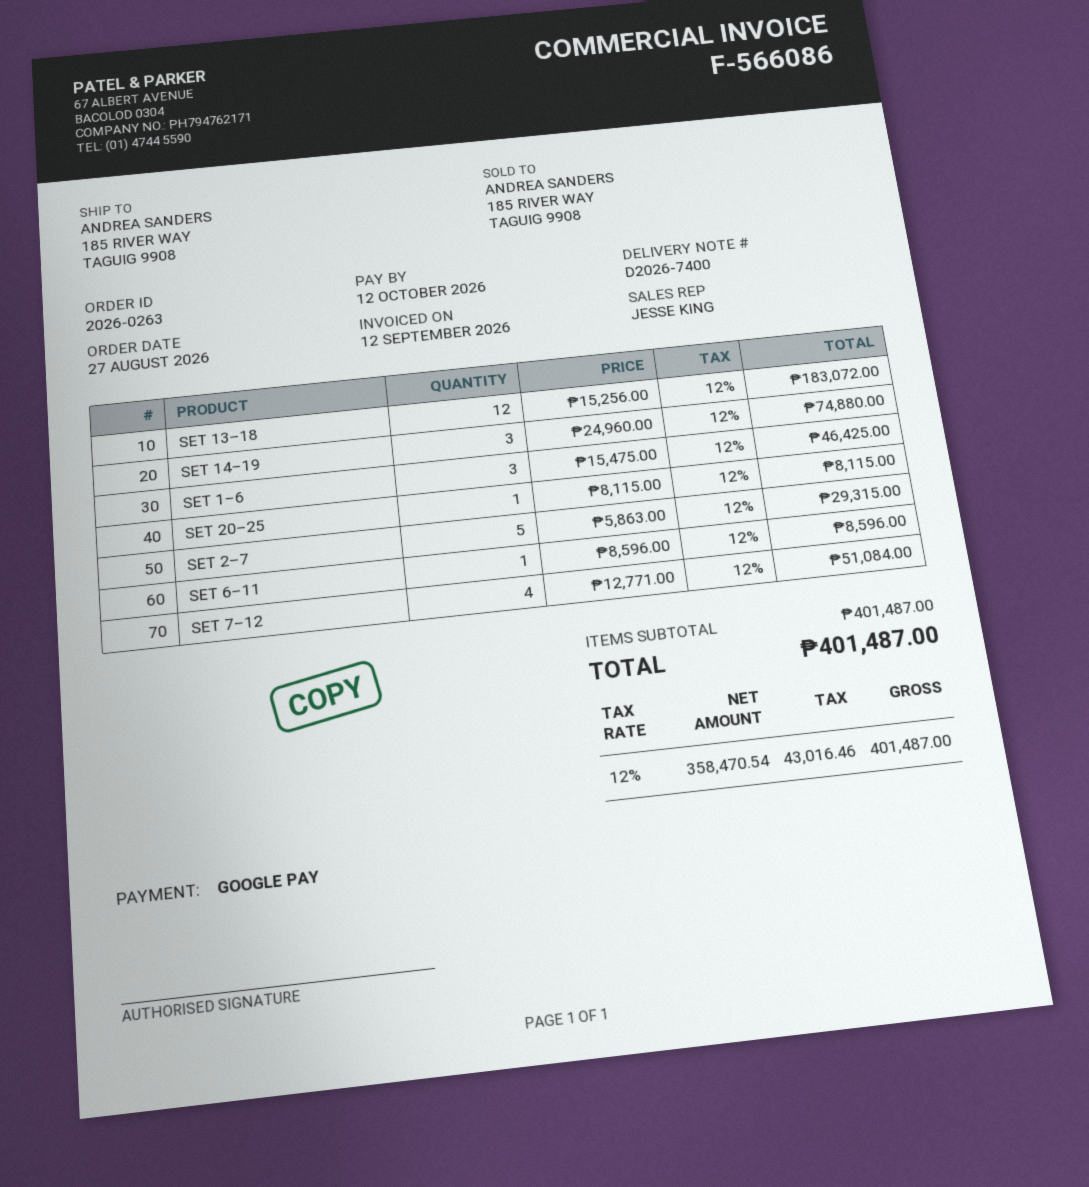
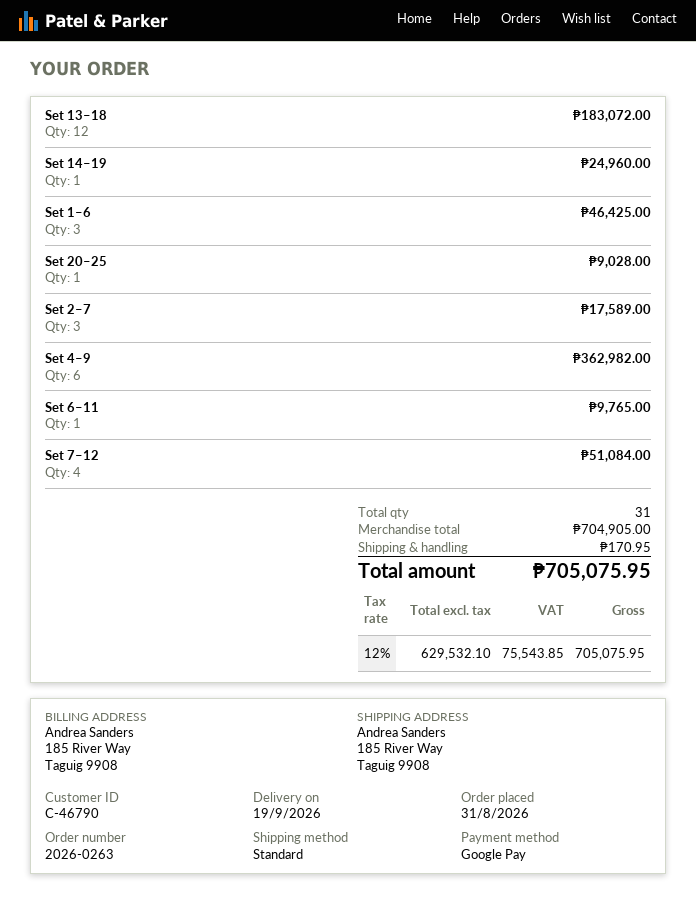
order date: 2026-08-27 -> 2026-08-31
SET 14–19: 3 for 74880.00 -> 1 for 24960.00
SET 20–25: 1 for 8115.00 -> 1 for 9028.00
SET 2–7: 5 for 29315.00 -> 3 for 17589.00
SET 6–11: 1 for 8596.00 -> 1 for 9765.00
Set 4–9: none -> 6 for 362982.00
subtotal: 401487.00 -> 704905.00
shipping: none -> 170.95
net: 358470.54 -> 629532.10
tax: 12% = 43016.46 -> 12% = 75543.85
total: 401487.00 -> 705075.95

